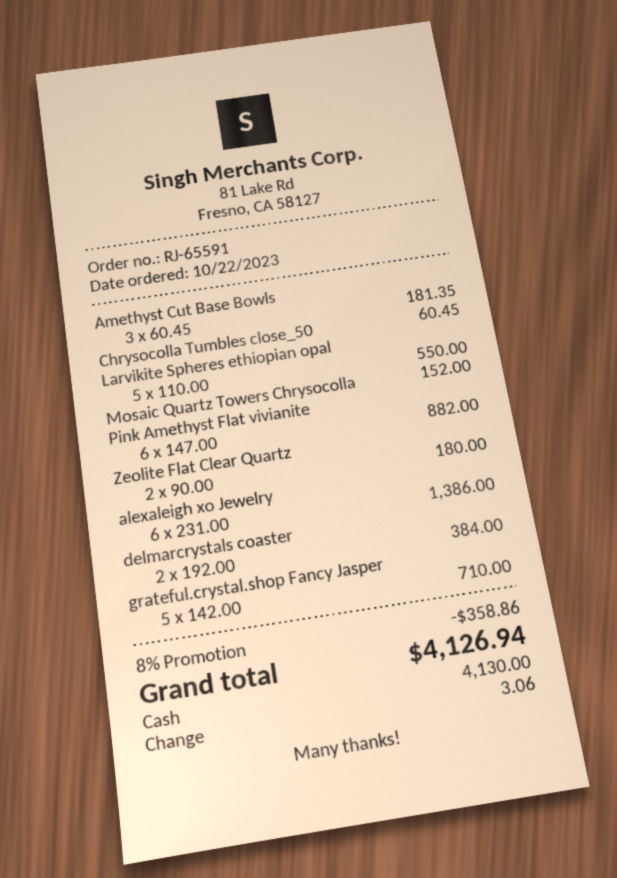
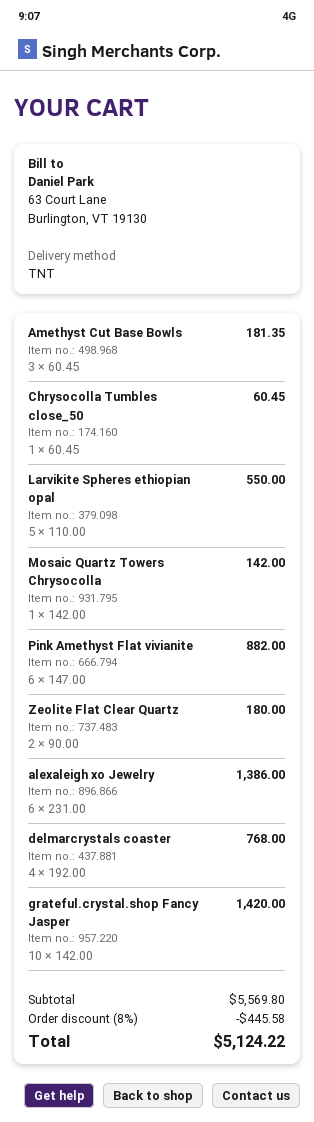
Mosaic Quartz Towers Chrysocolla: 1 x 152.00 = 152.00 -> 1 x 142.00 = 142.00
delmarcrystals coaster: 2 x 192.00 = 384.00 -> 4 x 192.00 = 768.00
grateful.crystal.shop Fancy Jasper: 5 x 142.00 = 710.00 -> 10 x 142.00 = 1420.00
discount: 8% = 358.86 -> 8% = 445.58
total: 4126.94 -> 5124.22

